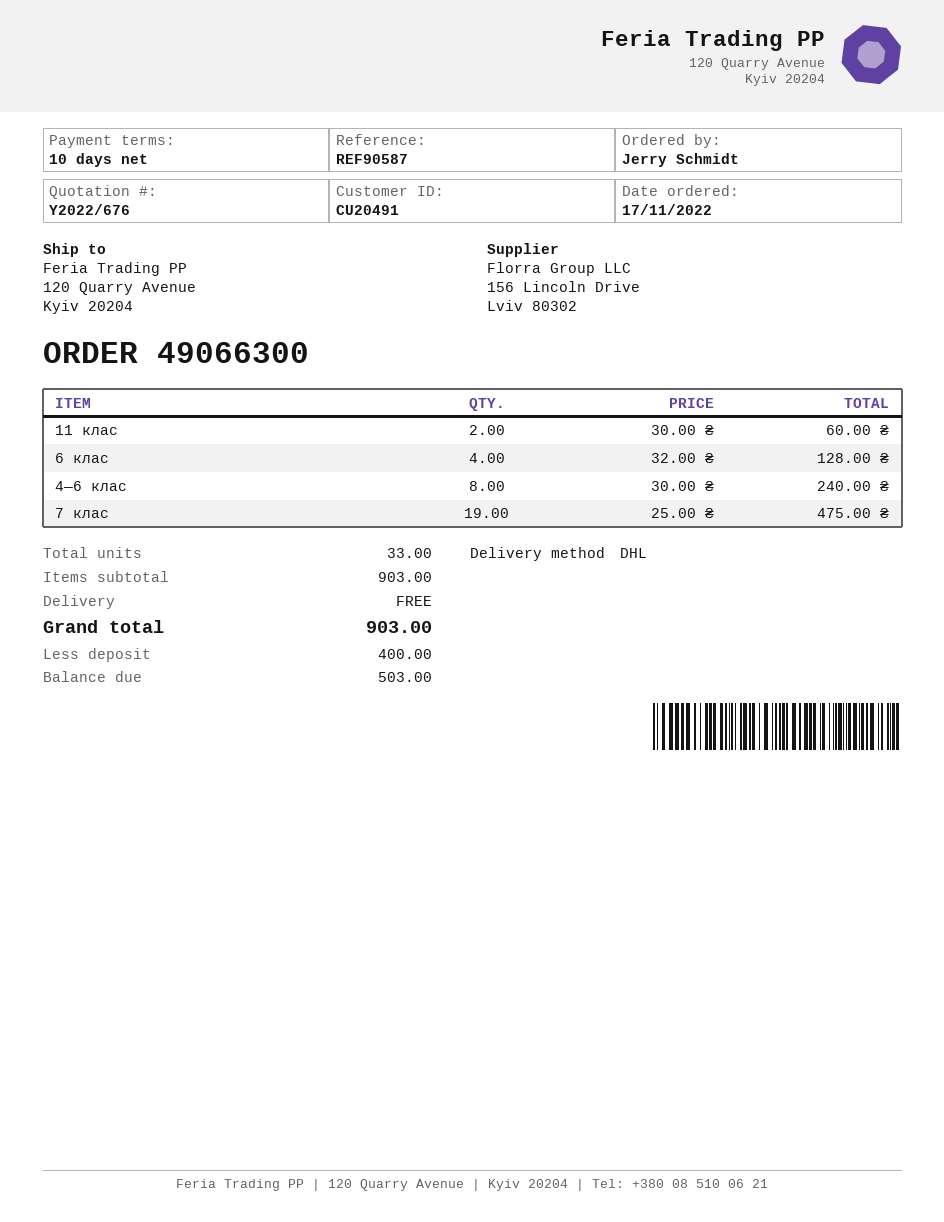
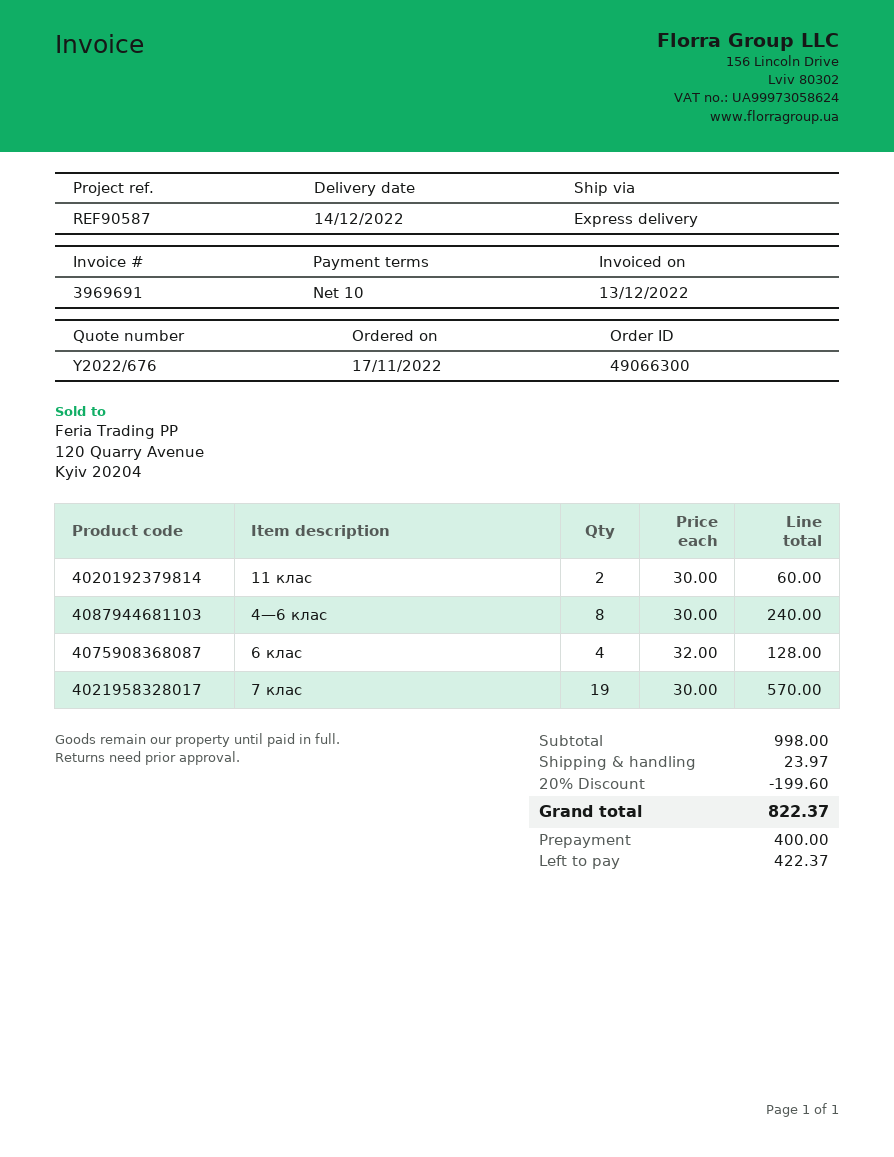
shipping method: DHL -> express
7 клас: 19 x 25.00 = 475.00 -> 19 x 30.00 = 570.00
subtotal: 903.00 -> 998.00
discount: none -> 20% = 199.60
shipping: 0.00 -> 23.97
total: 903.00 -> 822.37
balance: 503.00 -> 422.37

